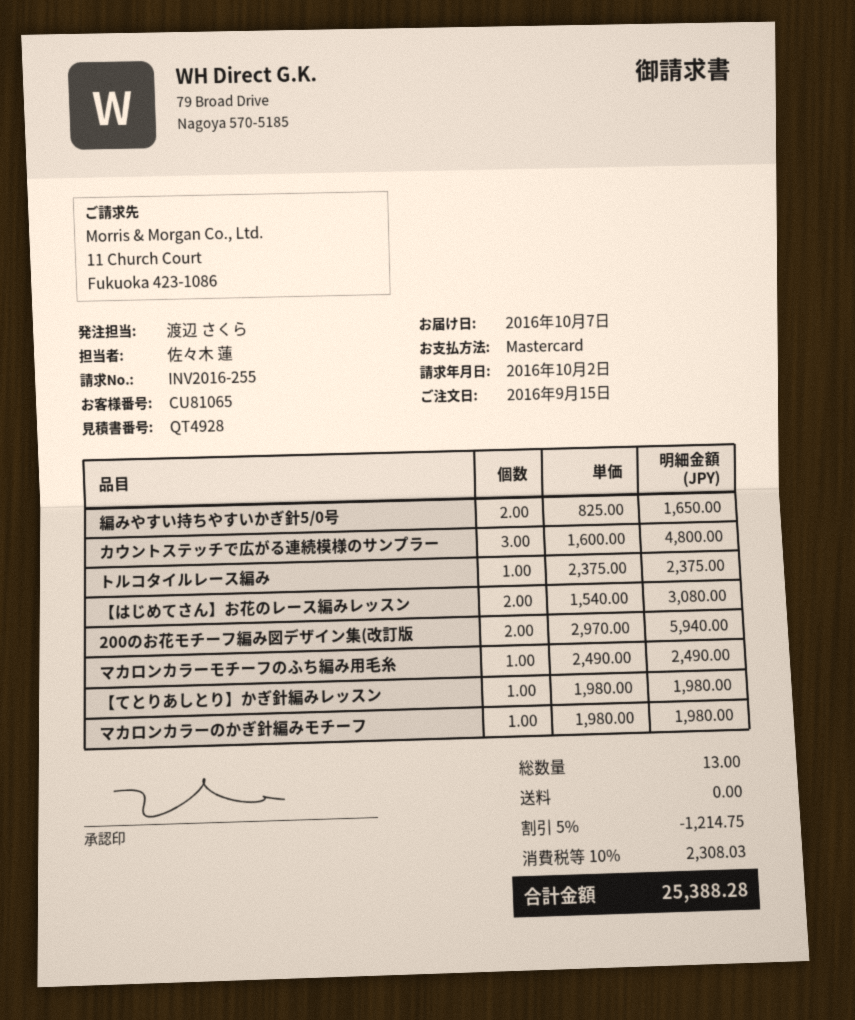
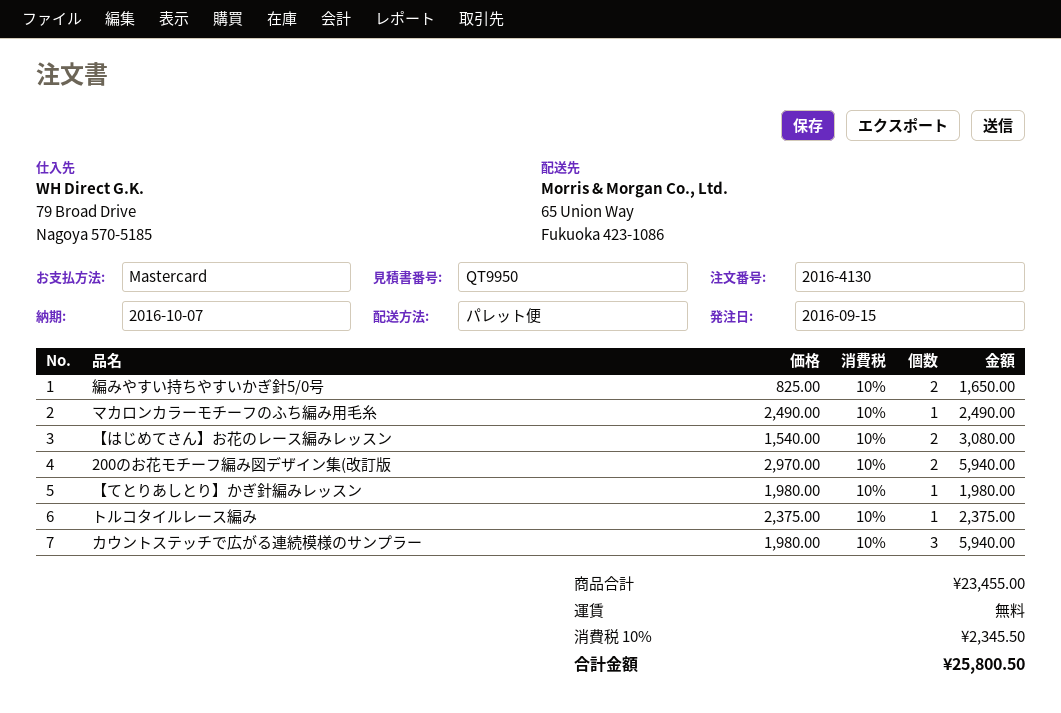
quote number: QT4928 -> QT9950
カウントステッチで広がる連続模様のサンプラー: 3 x 1600.00 = 4800.00 -> 3 x 1980.00 = 5940.00
マカロンカラーのかぎ針編みモチーフ: 1 x 1980.00 = 1980.00 -> none
discount: 5% = 1214.75 -> none
tax: 10% = 2308.03 -> 10% = 2345.50
total: 25388.28 -> 25800.50

